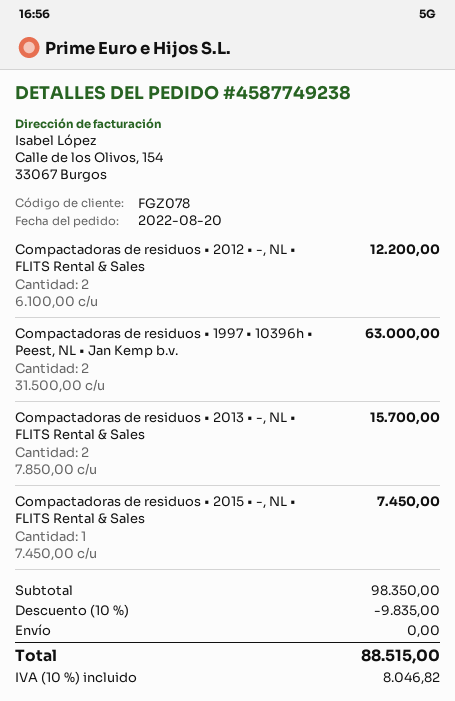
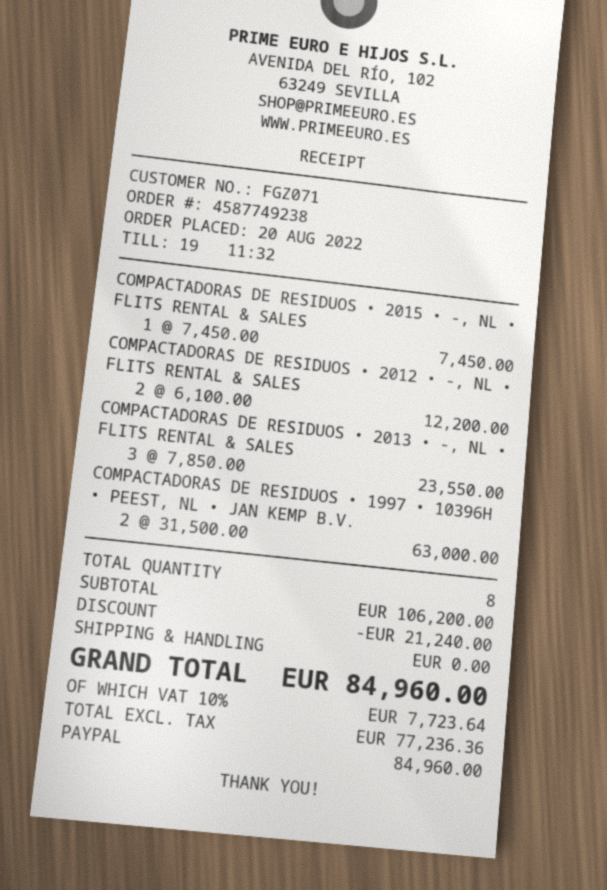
customer number: FGZ078 -> FGZ071
Compactadoras de residuos • 2013 • -, NL • FLITS Rental & Sales: 2 x 7850.00 = 15700.00 -> 3 x 7850.00 = 23550.00
subtotal: 98350.00 -> 106200.00
discount: 9835.00 -> 21240.00
tax: 10% = 8046.82 -> 10% = 7723.64
total: 88515.00 -> 84960.00

